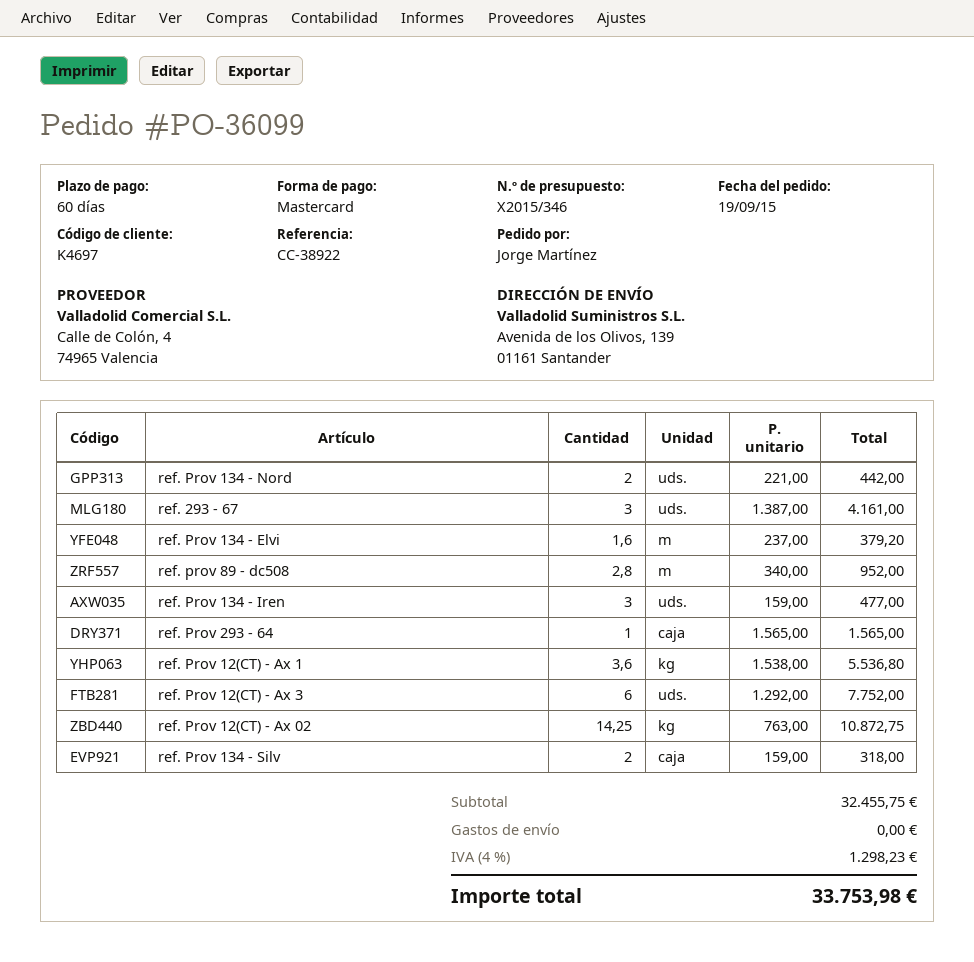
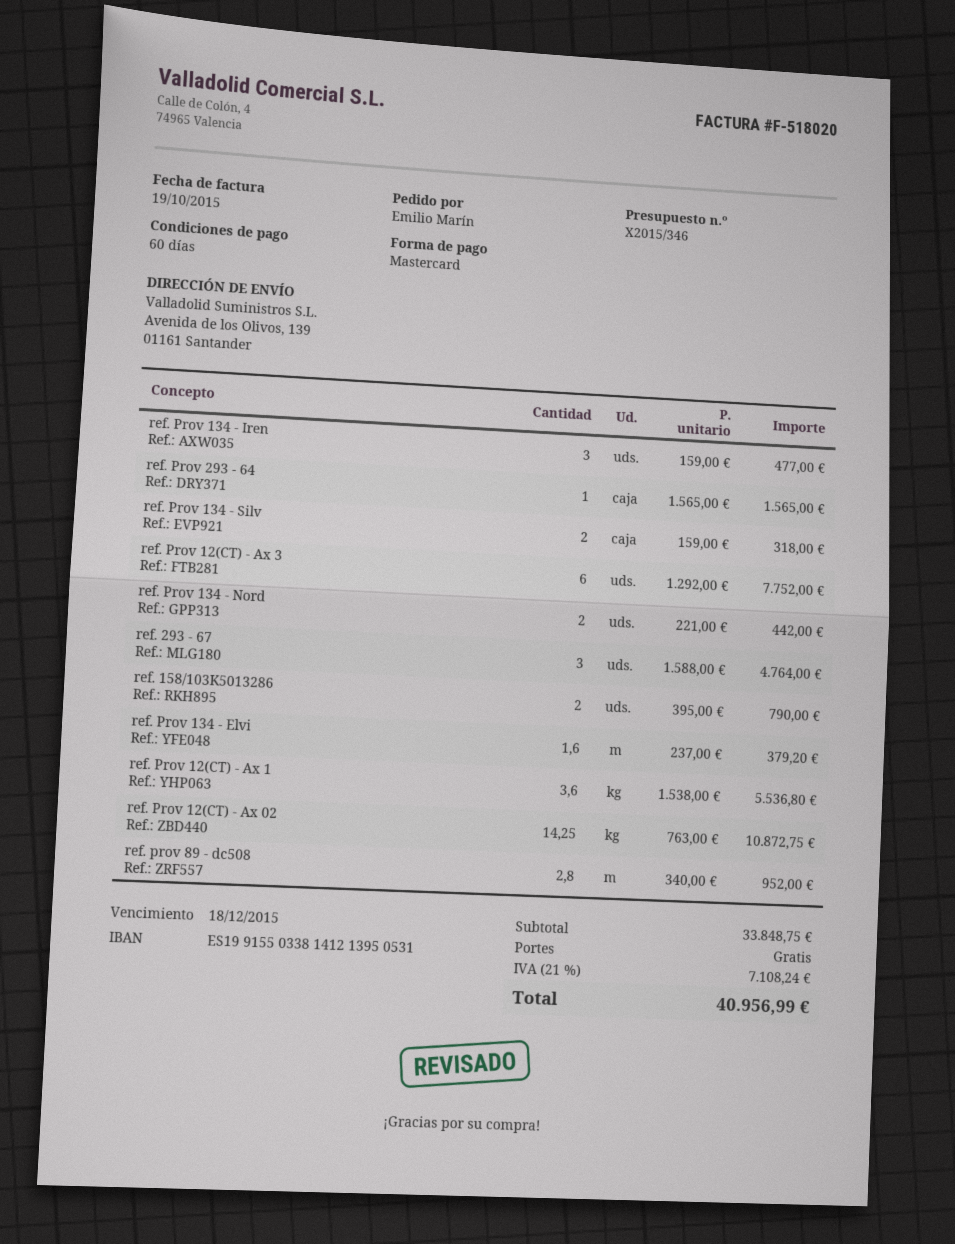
ordered by: Jorge Martínez -> Emilio Marín
ref. 293 - 67: 3 x 1387.00 = 4161.00 -> 3 x 1588.00 = 4764.00
ref. 158/103K5013286: none -> 2 x 395.00 = 790.00
subtotal: 32455.75 -> 33848.75
tax: 4% = 1298.23 -> 21% = 7108.24
total: 33753.98 -> 40956.99

